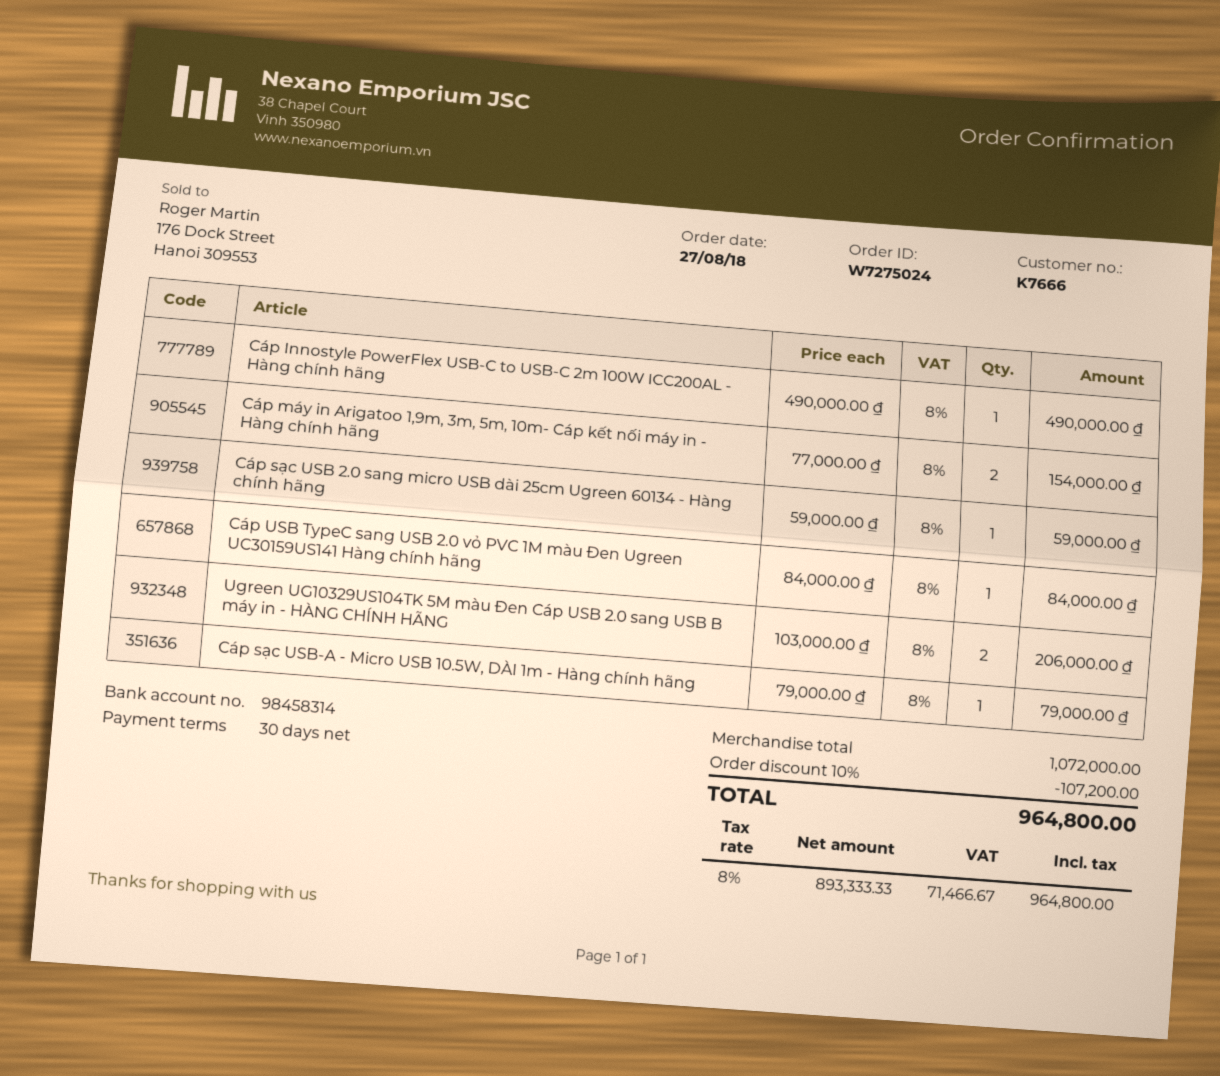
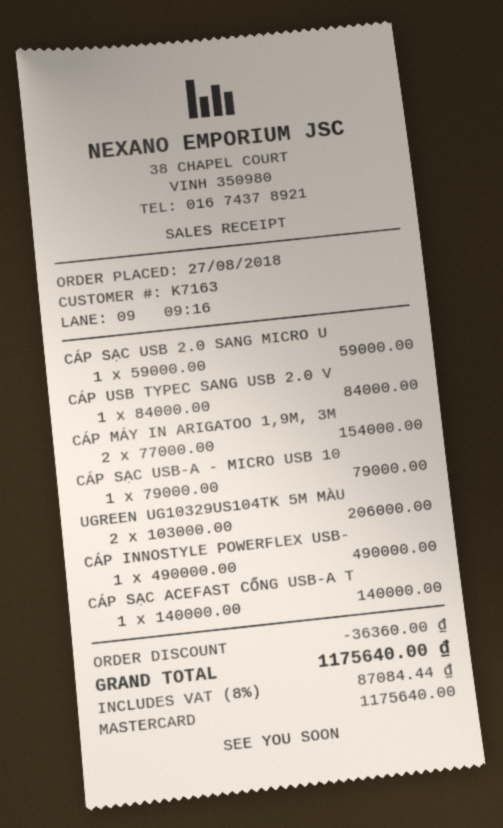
customer number: K7666 -> K7163
CÁP SẠC ACEFAST CỔNG USB-A T: none -> 1 x 140000.00 = 140000.00
discount: 107200.00 -> 36360.00
tax: 8% = 71466.67 -> 8% = 87084.44
total: 964800.00 -> 1175640.00

